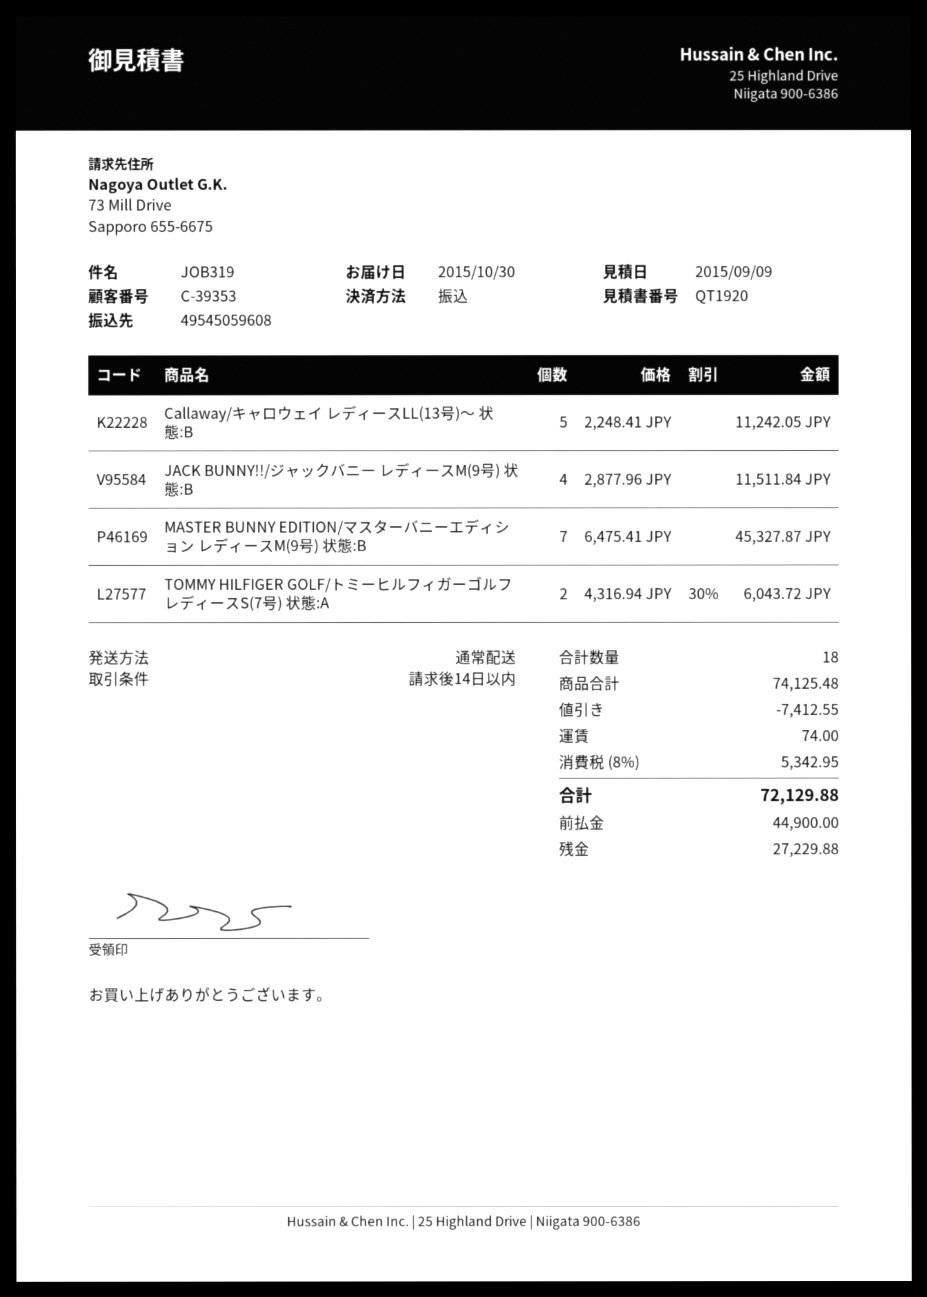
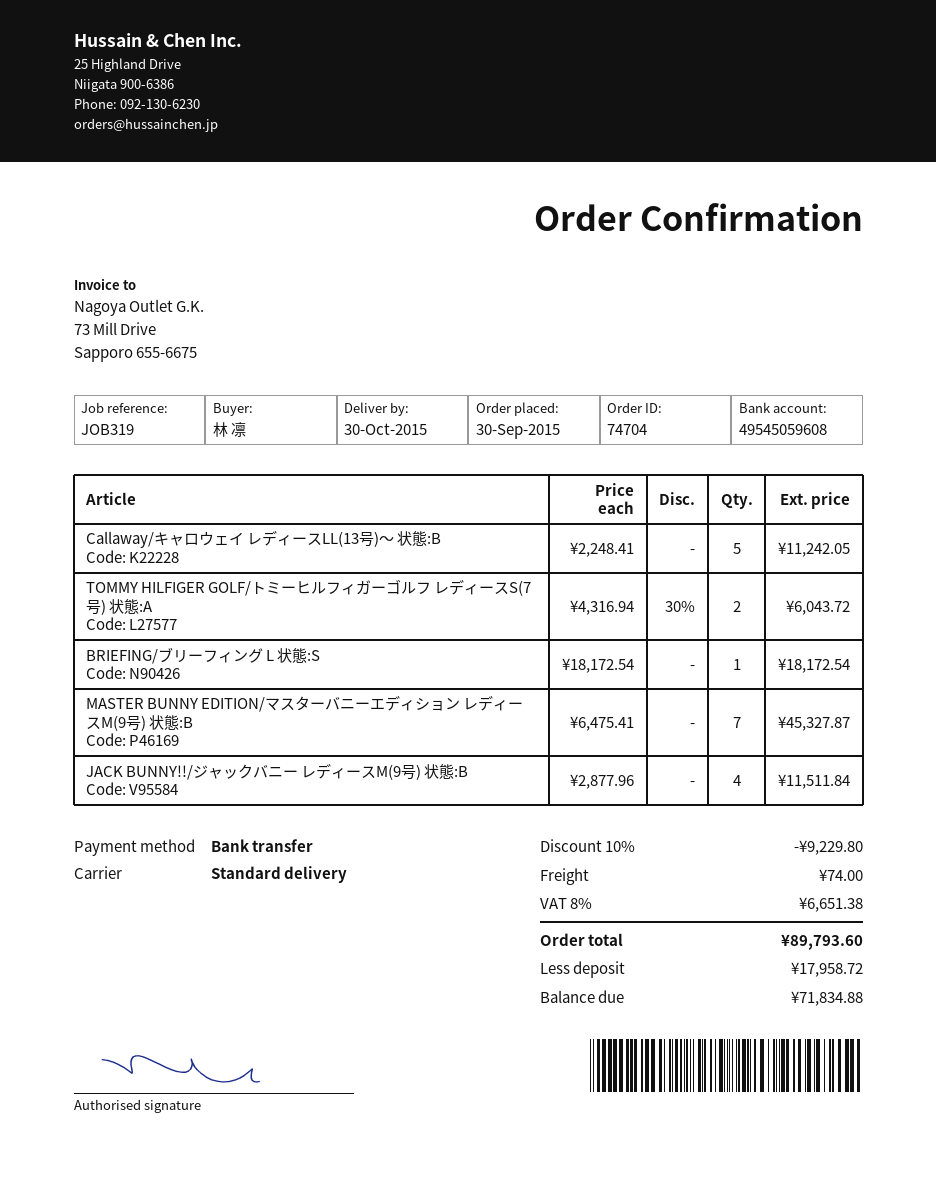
BRIEFING/ブリーフィング L 状態:S: none -> 1 x 18172.54 = 18172.54
discount: 7412.55 -> 9229.80
tax: 8% = 5342.95 -> 8% = 6651.38
total: 72129.88 -> 89793.60
deposit: 44900.00 -> 17958.72
balance: 27229.88 -> 71834.88

